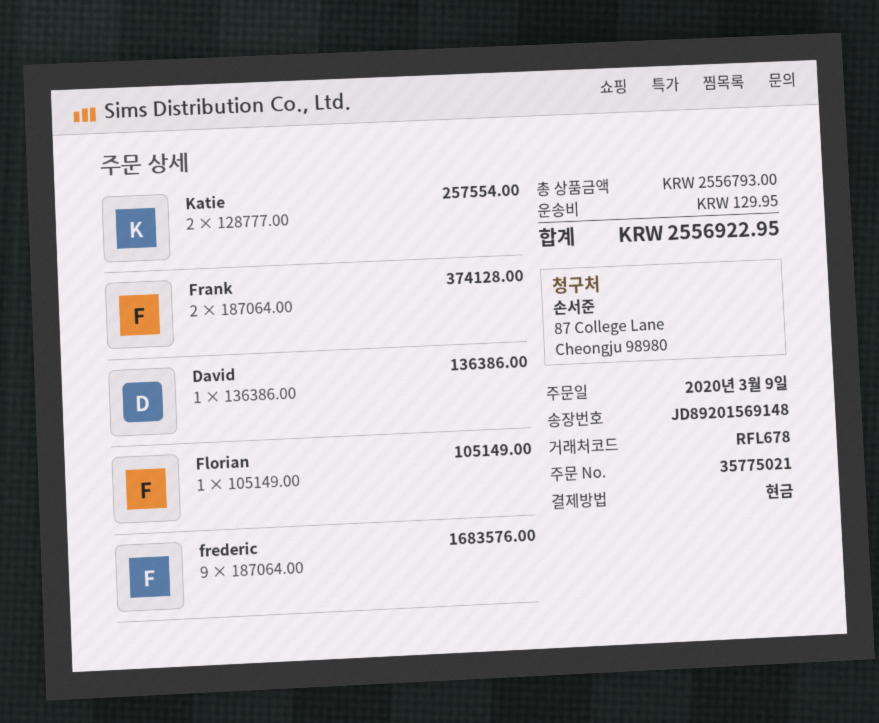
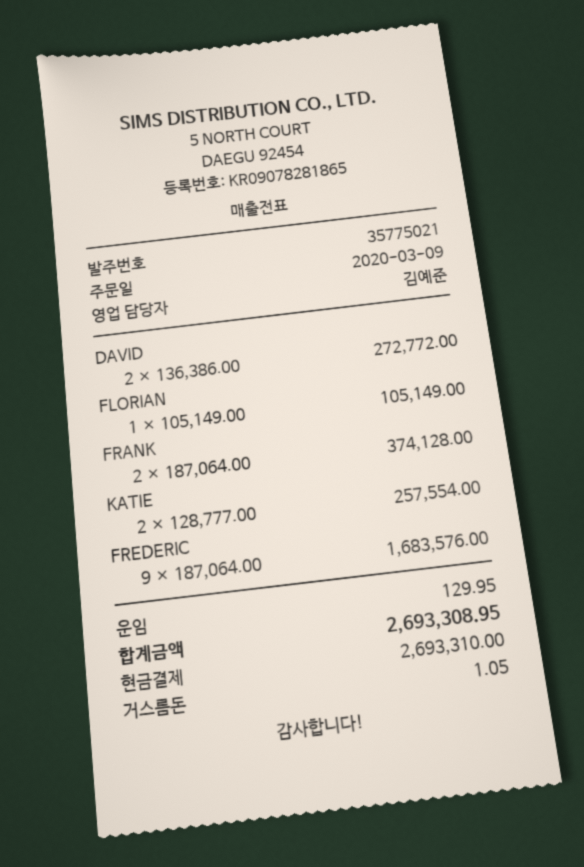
David: 1 x 136386.00 = 136386.00 -> 2 x 136386.00 = 272772.00
total: 2556922.95 -> 2693308.95

